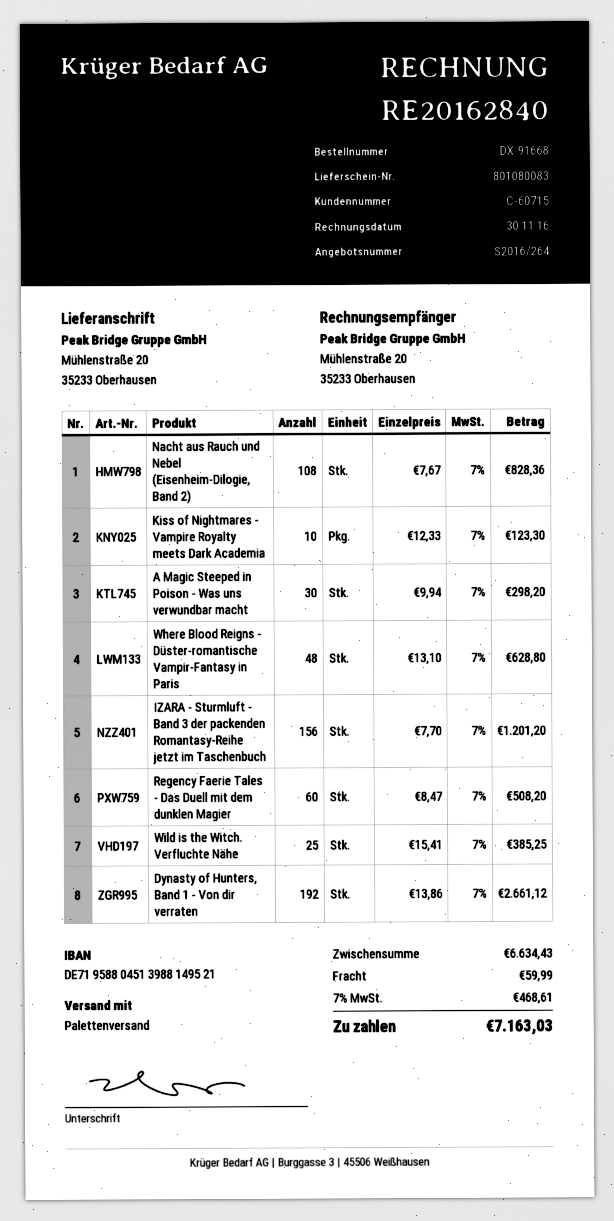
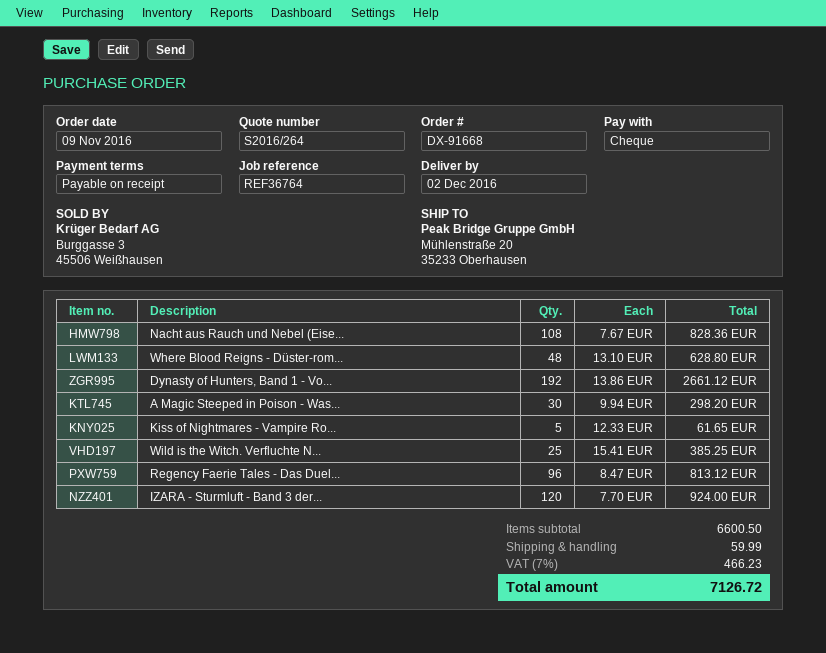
Kiss of Nightmares - Vampire Royalty meets Dark Academia: 10 x 12.33 = 123.30 -> 5 x 12.33 = 61.65
IZARA - Sturmluft - Band 3 der packenden Romantasy-Reihe jetzt im Taschenbuch: 156 x 7.70 = 1201.20 -> 120 x 7.70 = 924.00
Regency Faerie Tales - Das Duell mit dem dunklen Magier: 60 x 8.47 = 508.20 -> 96 x 8.47 = 813.12
subtotal: 6634.43 -> 6600.50
tax: 7% = 468.61 -> 7% = 466.23
total: 7163.03 -> 7126.72

